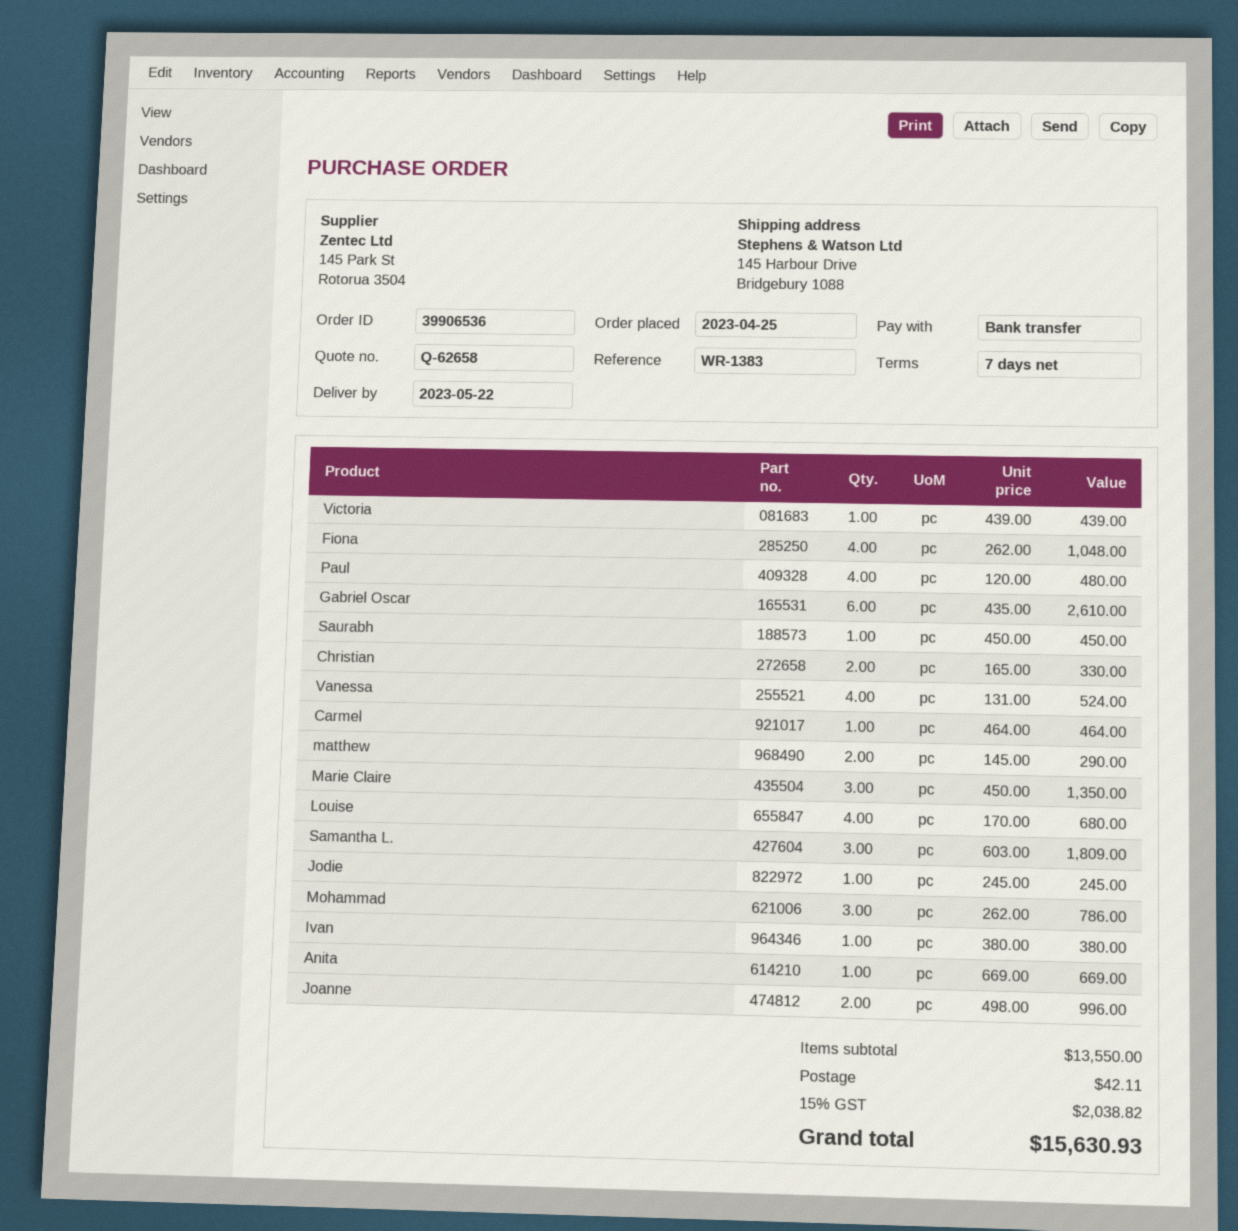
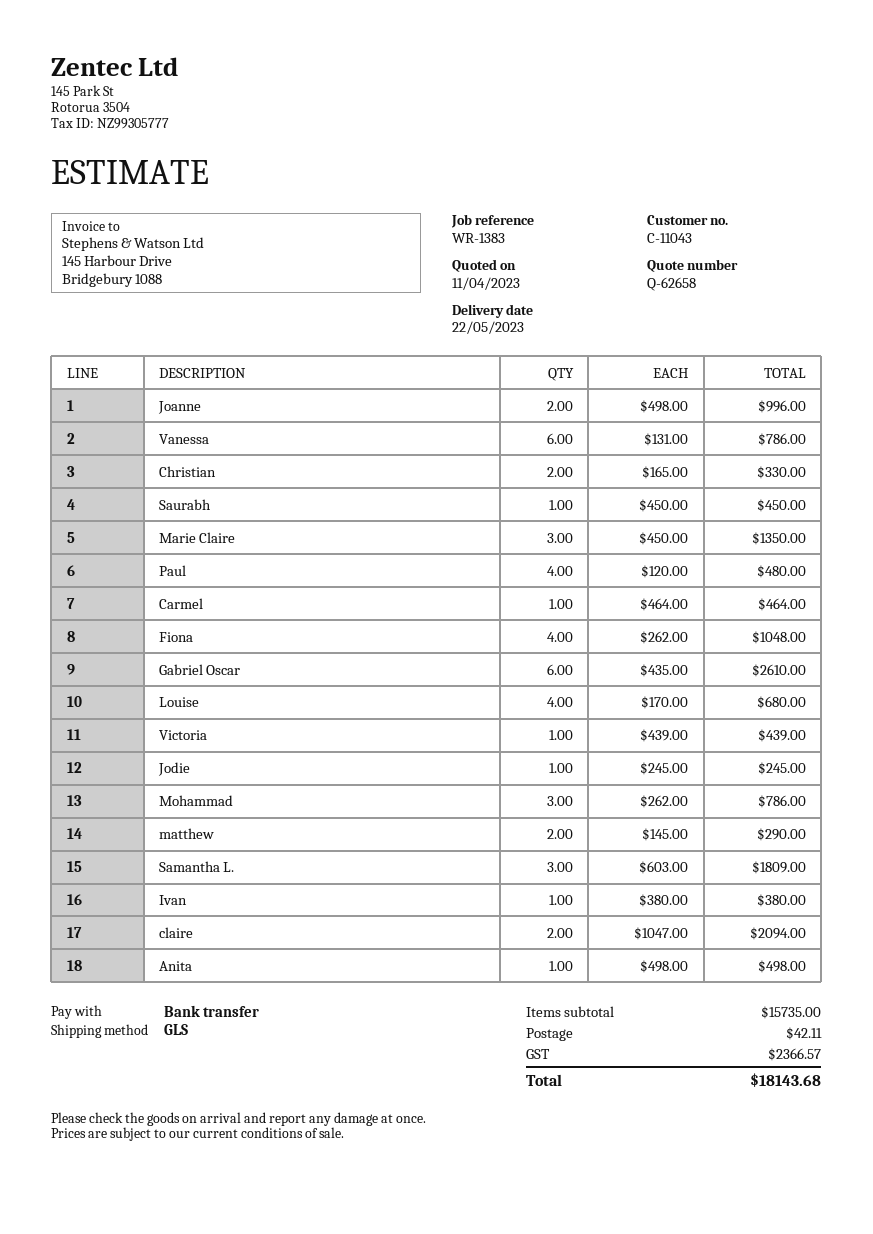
Vanessa: 4 x 131.00 = 524.00 -> 6 x 131.00 = 786.00
Anita: 1 x 669.00 = 669.00 -> 1 x 498.00 = 498.00
claire: none -> 2 x 1047.00 = 2094.00
subtotal: 13550.00 -> 15735.00
tax: 2038.82 -> 2366.57
total: 15630.93 -> 18143.68

